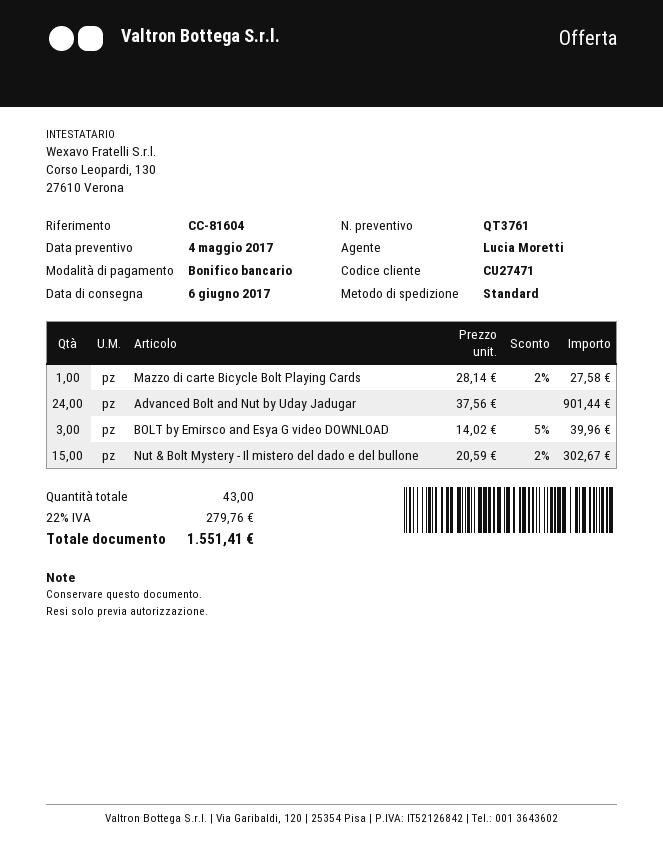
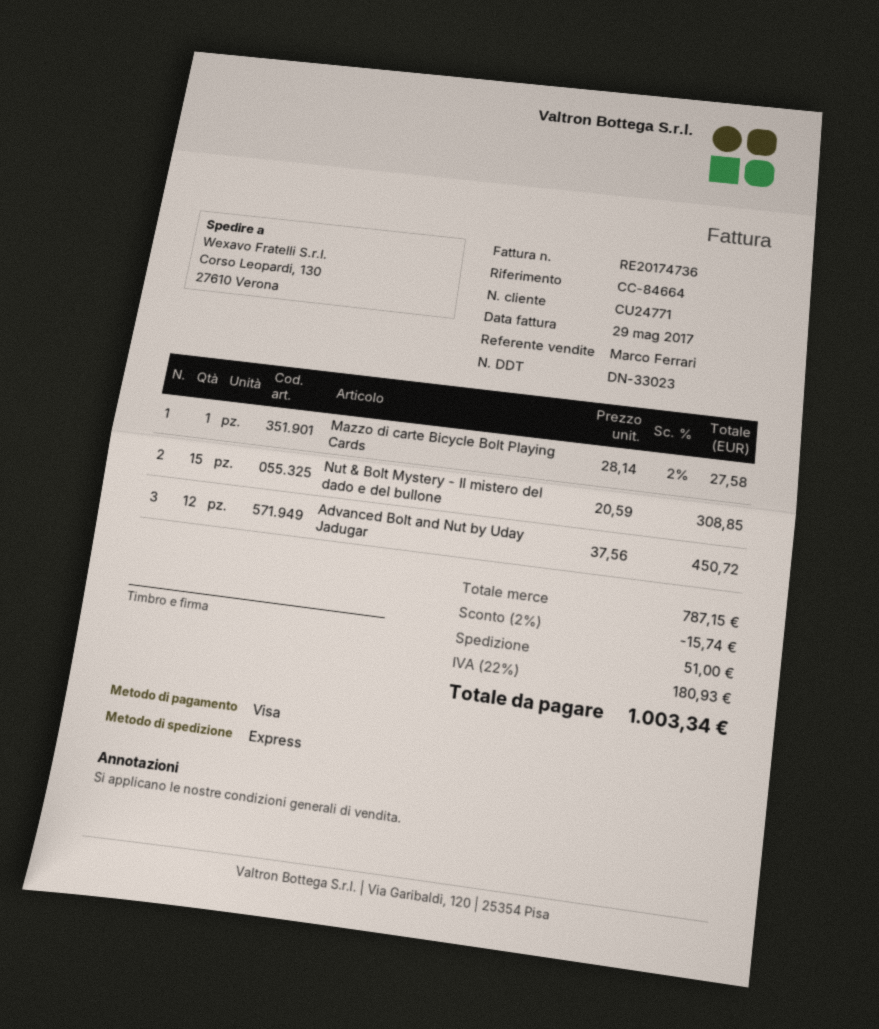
customer number: CU27471 -> CU24771
reference: CC-81604 -> CC-84664
sales rep: Lucia Moretti -> Marco Ferrari
payment method: bank transfer -> Visa
shipping method: standard -> express
Advanced Bolt and Nut by Uday Jadugar: 24 x 37.56 = 901.44 -> 12 x 37.56 = 450.72
BOLT by Emirsco and Esya G video DOWNLOAD: 3 x 14.02 - 5% = 39.96 -> none
Nut & Bolt Mystery - Il mistero del dado e del bullone: 15 x 20.59 - 2% = 302.67 -> 15 x 20.59 = 308.85
discount: none -> 2% = 15.74
shipping: none -> 51.00
tax: 22% = 279.76 -> 22% = 180.93
total: 1551.41 -> 1003.34

